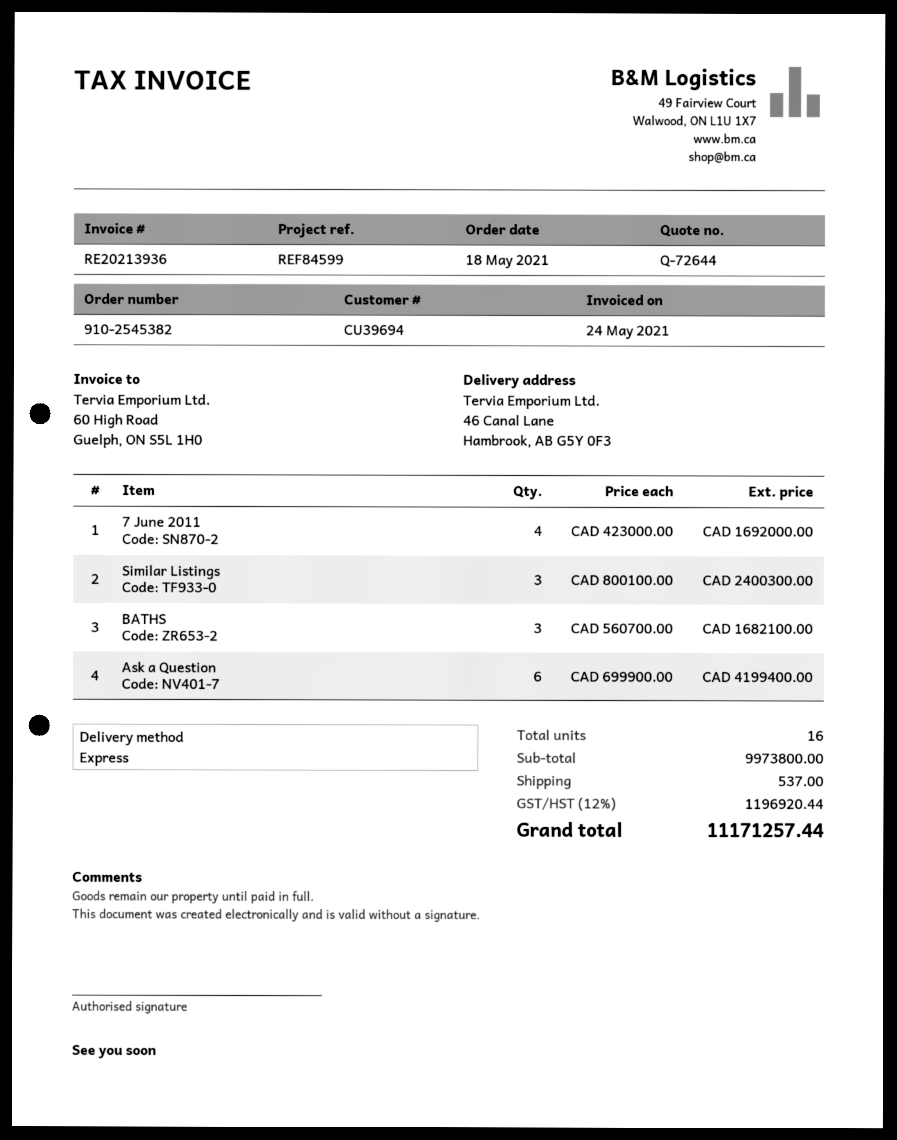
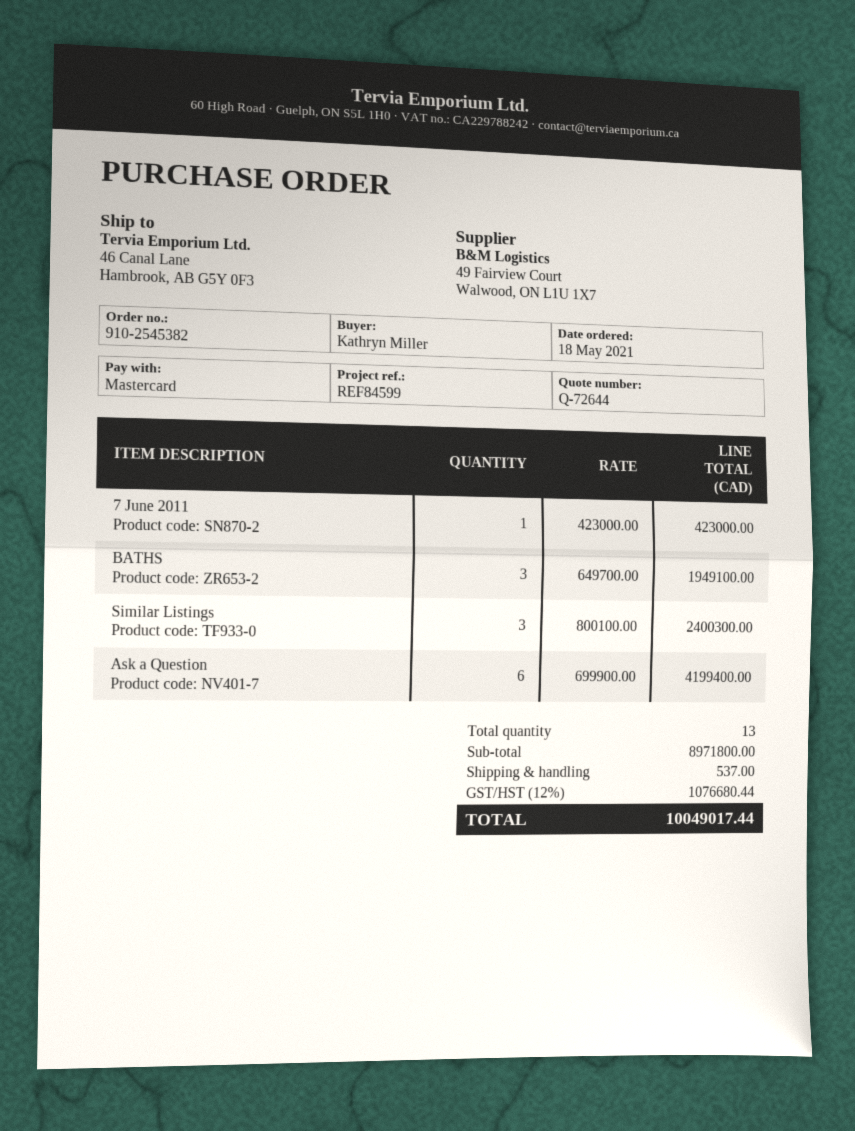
7 June 2011: 4 x 423000.00 = 1692000.00 -> 1 x 423000.00 = 423000.00
BATHS: 3 x 560700.00 = 1682100.00 -> 3 x 649700.00 = 1949100.00
total quantity: 16 -> 13
subtotal: 9973800.00 -> 8971800.00
tax: 12% = 1196920.44 -> 12% = 1076680.44
total: 11171257.44 -> 10049017.44

